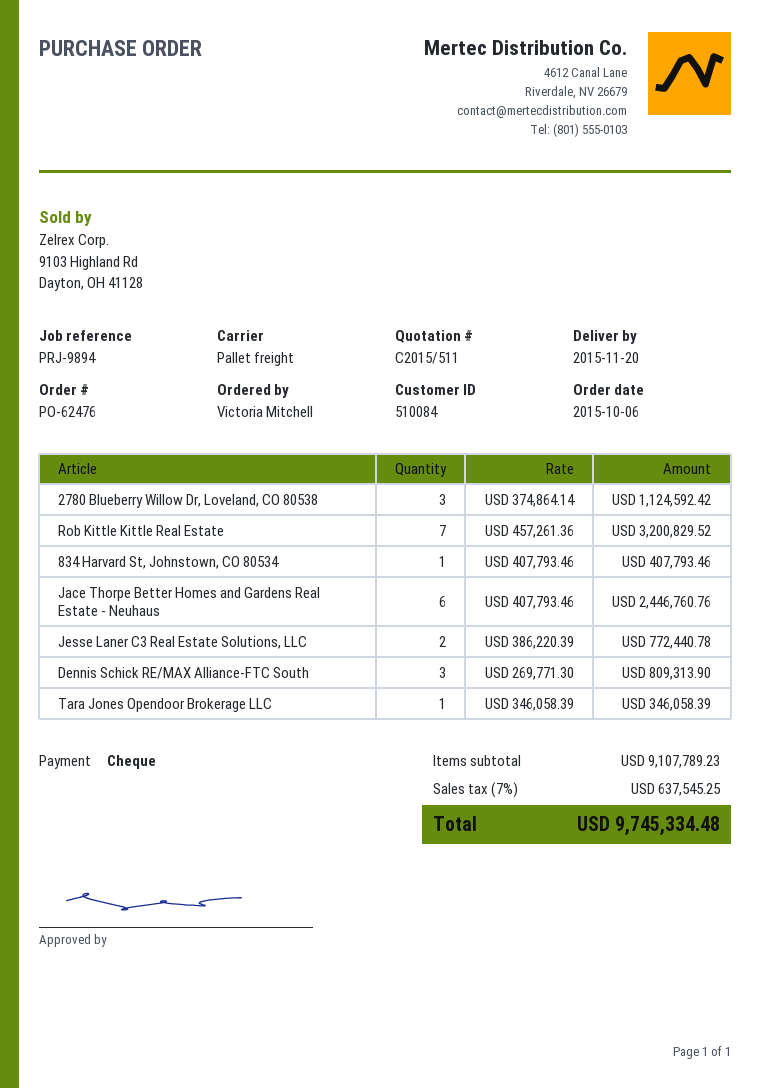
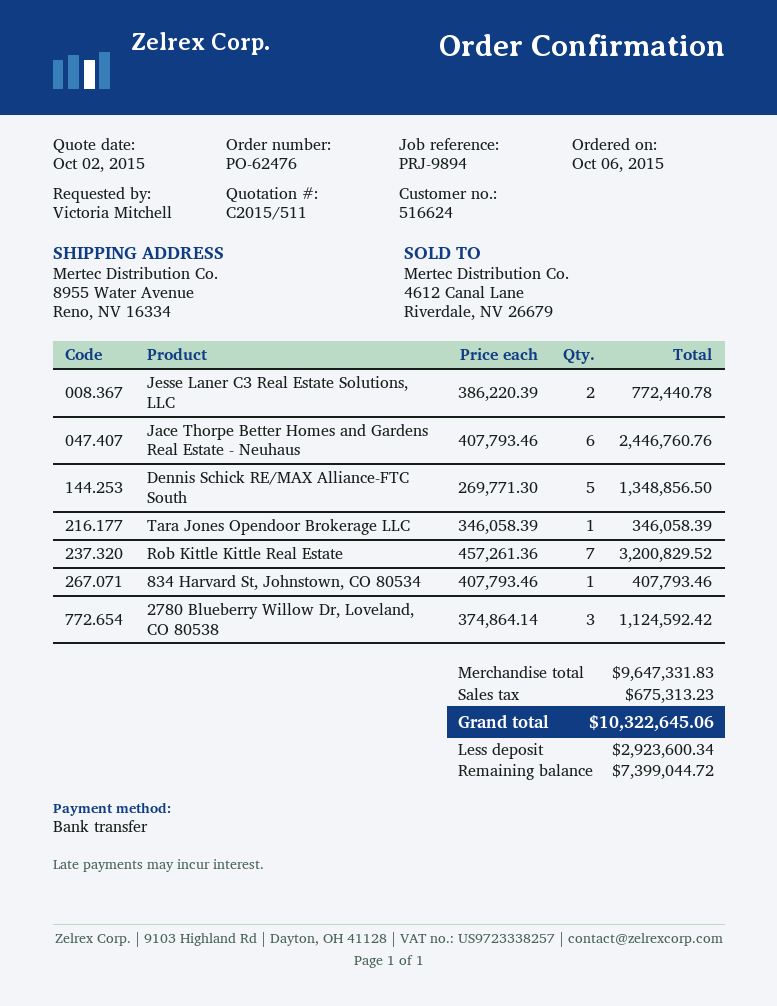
customer number: 510084 -> 516624
payment method: cheque -> bank transfer
Dennis Schick RE/MAX Alliance-FTC South: 3 x 269771.30 = 809313.90 -> 5 x 269771.30 = 1348856.50
subtotal: 9107789.23 -> 9647331.83
tax: 637545.25 -> 675313.23
total: 9745334.48 -> 10322645.06

